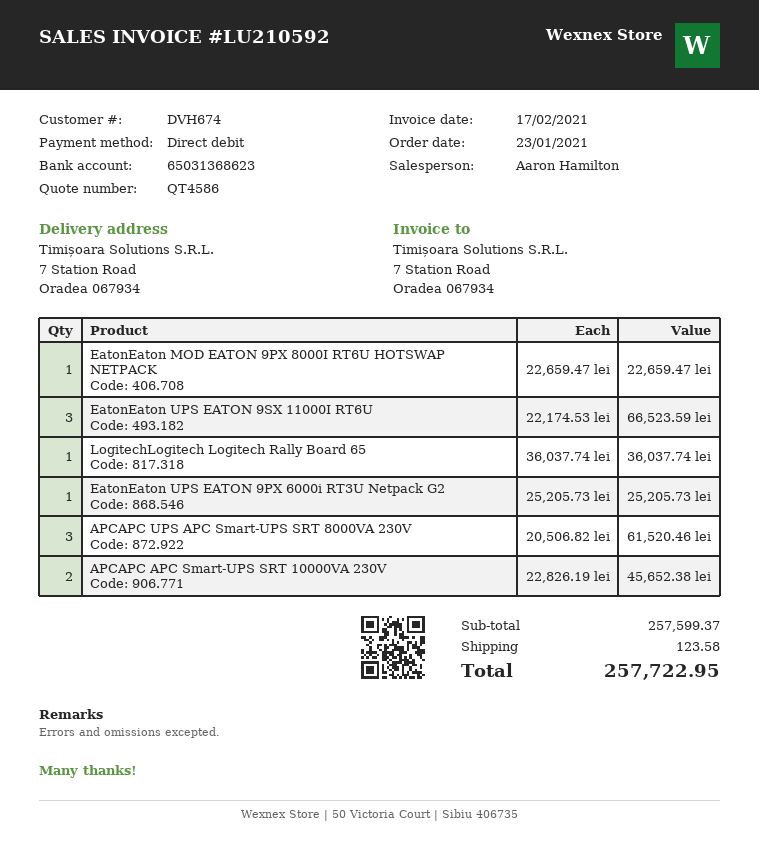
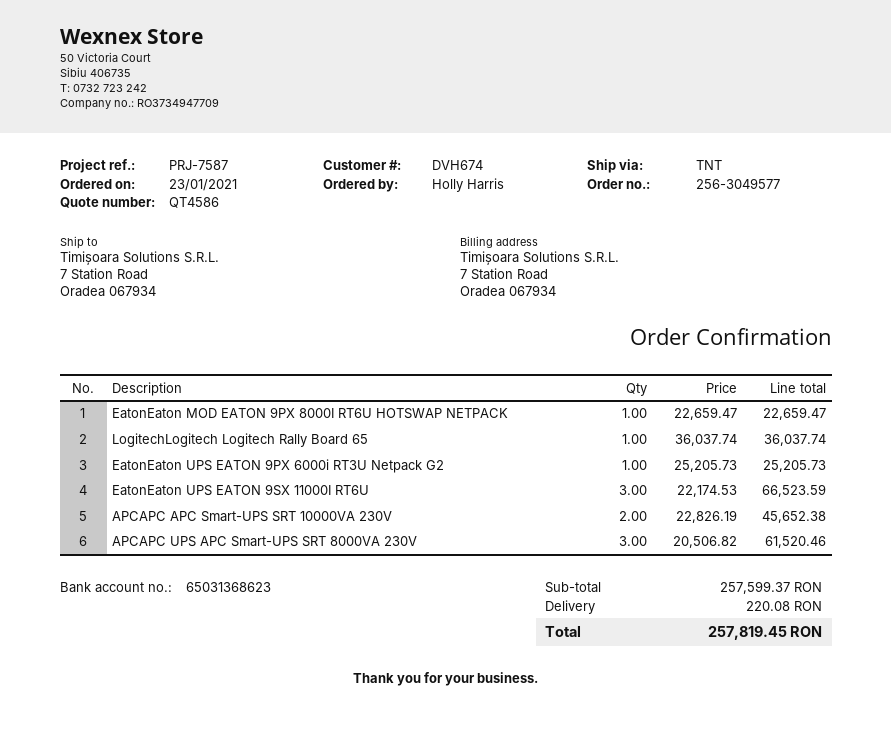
shipping: 123.58 -> 220.08
total: 257722.95 -> 257819.45

